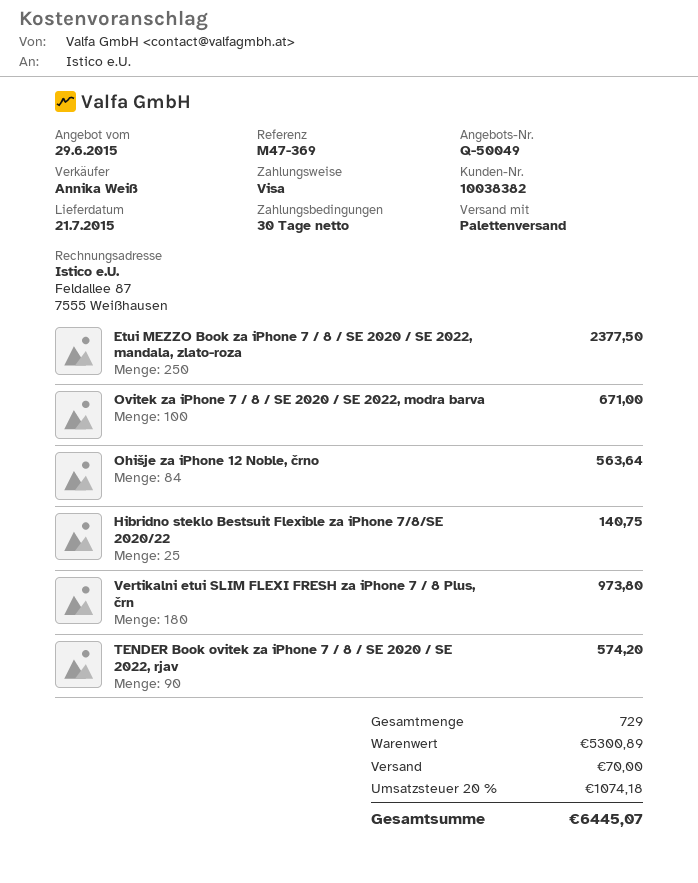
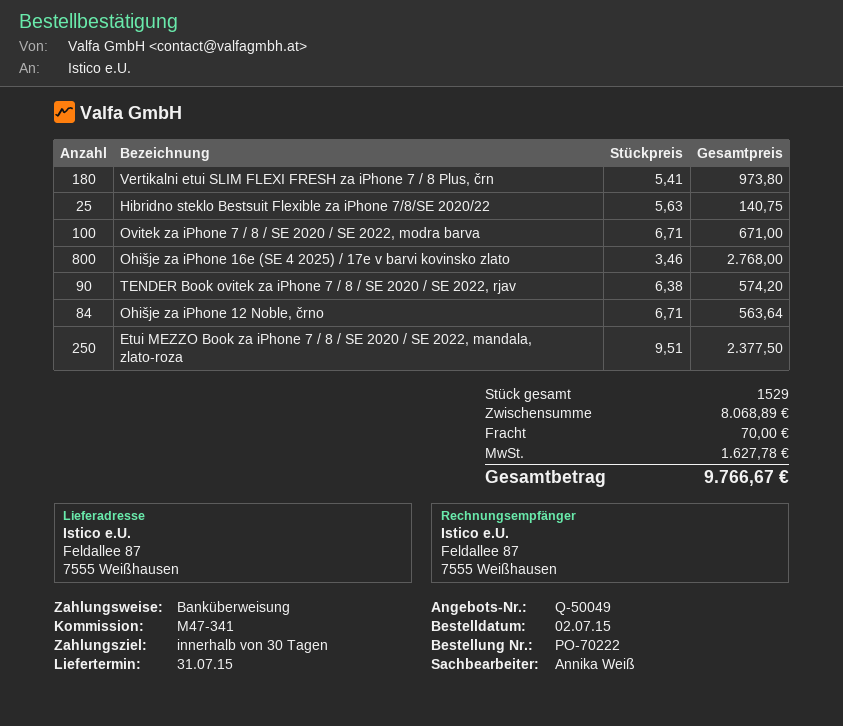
delivery date: 2015-07-21 -> 2015-07-31
reference: M47-369 -> M47-341
payment method: Visa -> bank transfer
Ohišje za iPhone 16e (SE 4 2025) / 17e v barvi kovinsko zlato: none -> 800 for 2768.00
total quantity: 729 -> 1529
subtotal: 5300.89 -> 8068.89
tax: 1074.18 -> 1627.78
total: 6445.07 -> 9766.67

